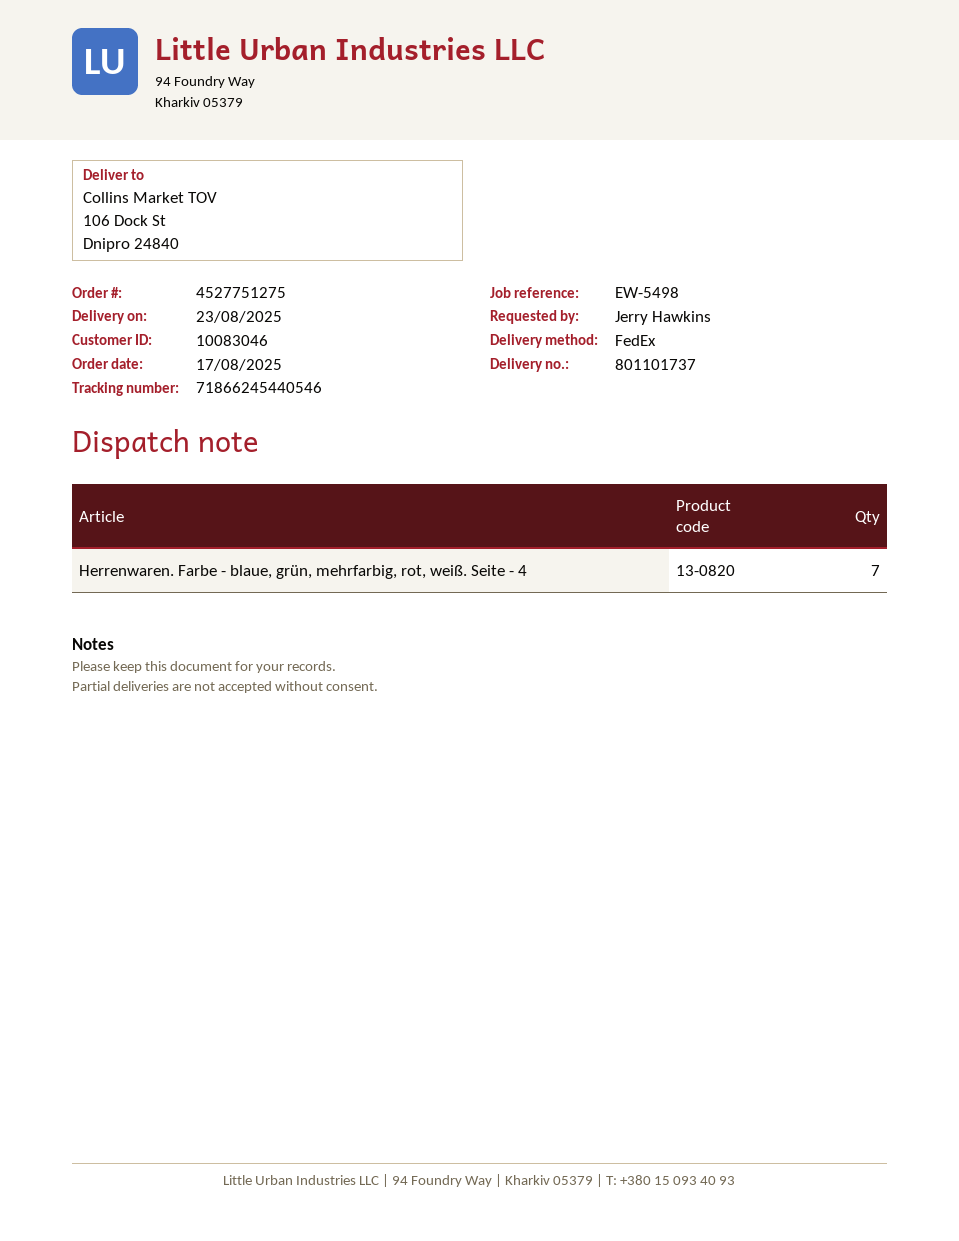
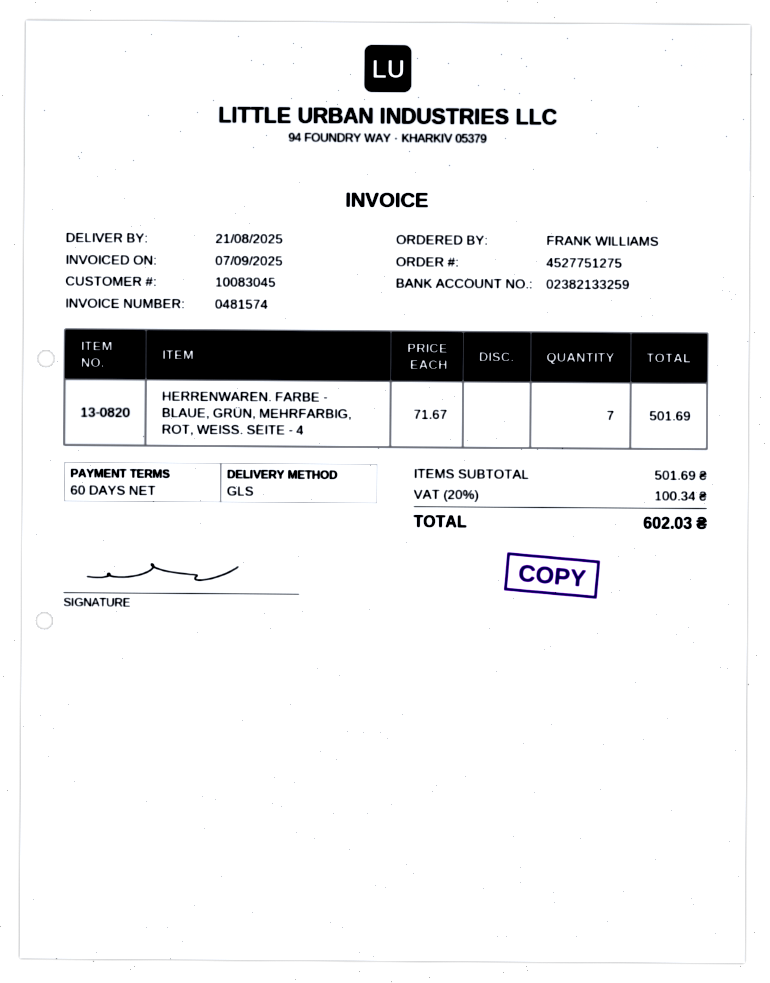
delivery date: 2025-08-23 -> 2025-08-21
customer number: 10083046 -> 10083045
ordered by: Jerry Hawkins -> FRANK WILLIAMS
shipping method: FedEx -> GLS

